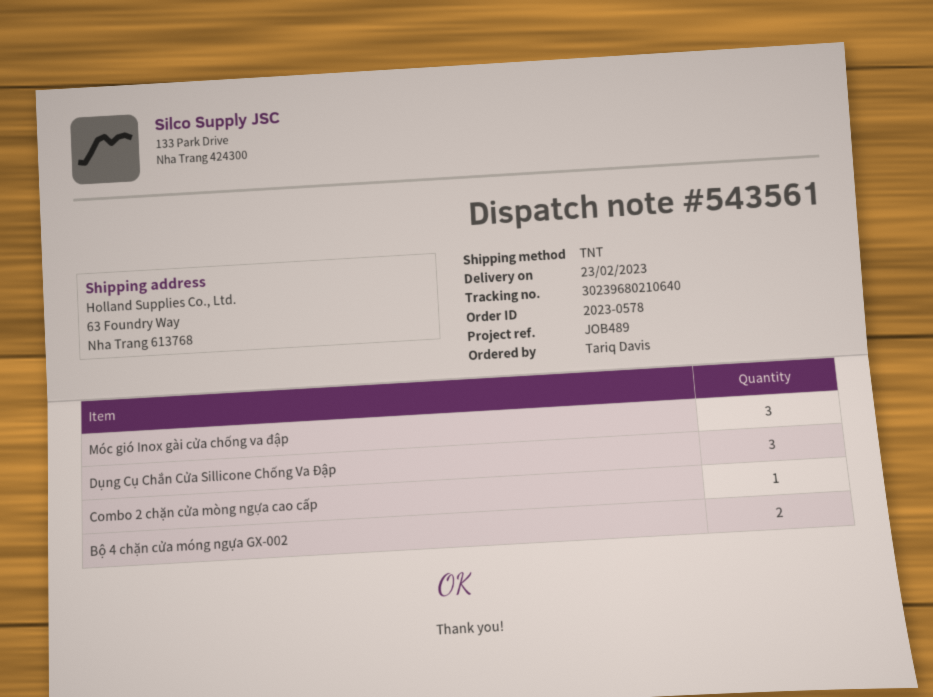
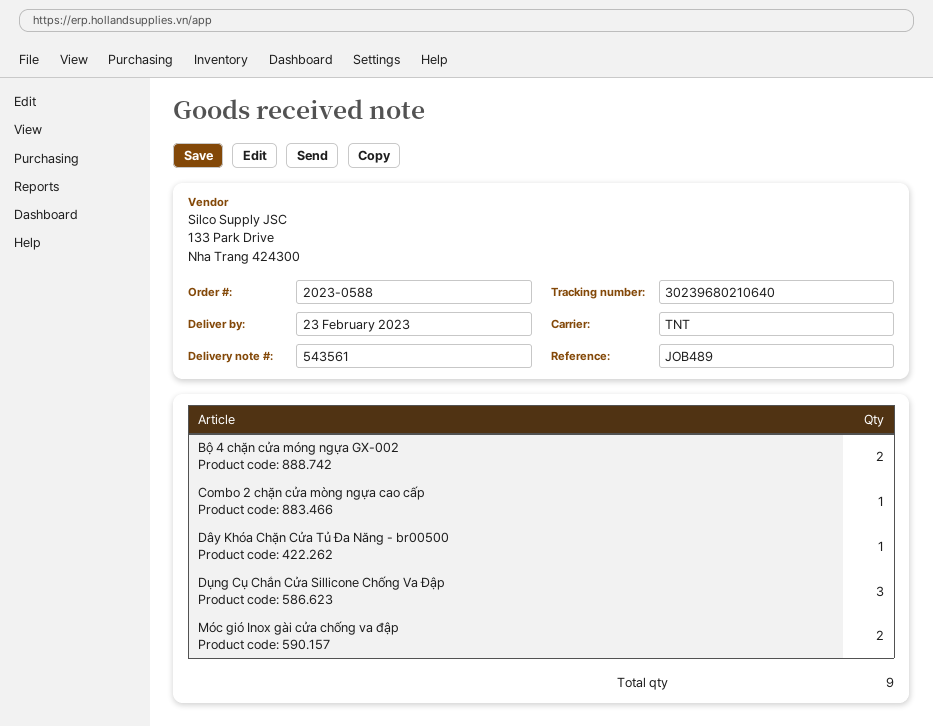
order number: 2023-0578 -> 2023-0588
Móc gió Inox gài cửa chống va đập: 3 -> 2
Dây Khóa Chặn Cửa Tủ Đa Năng - br00500: none -> 1

